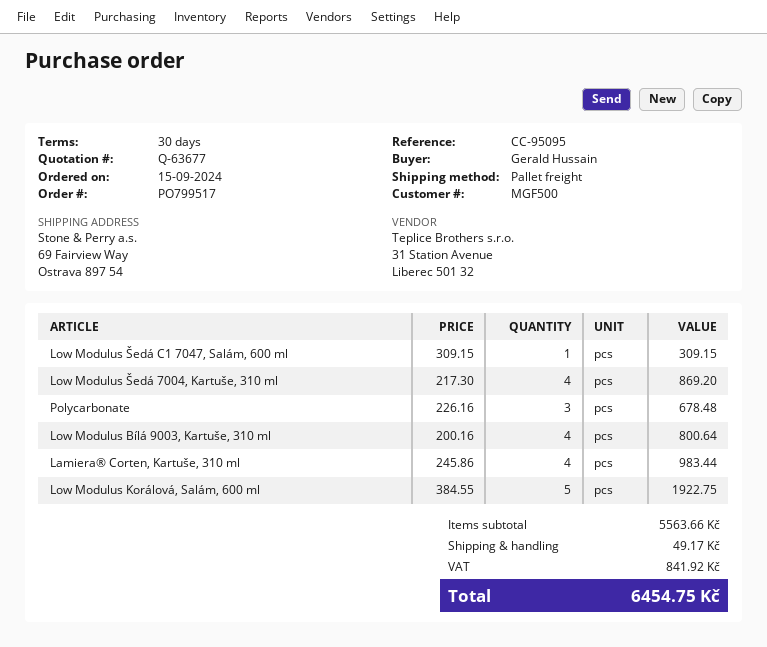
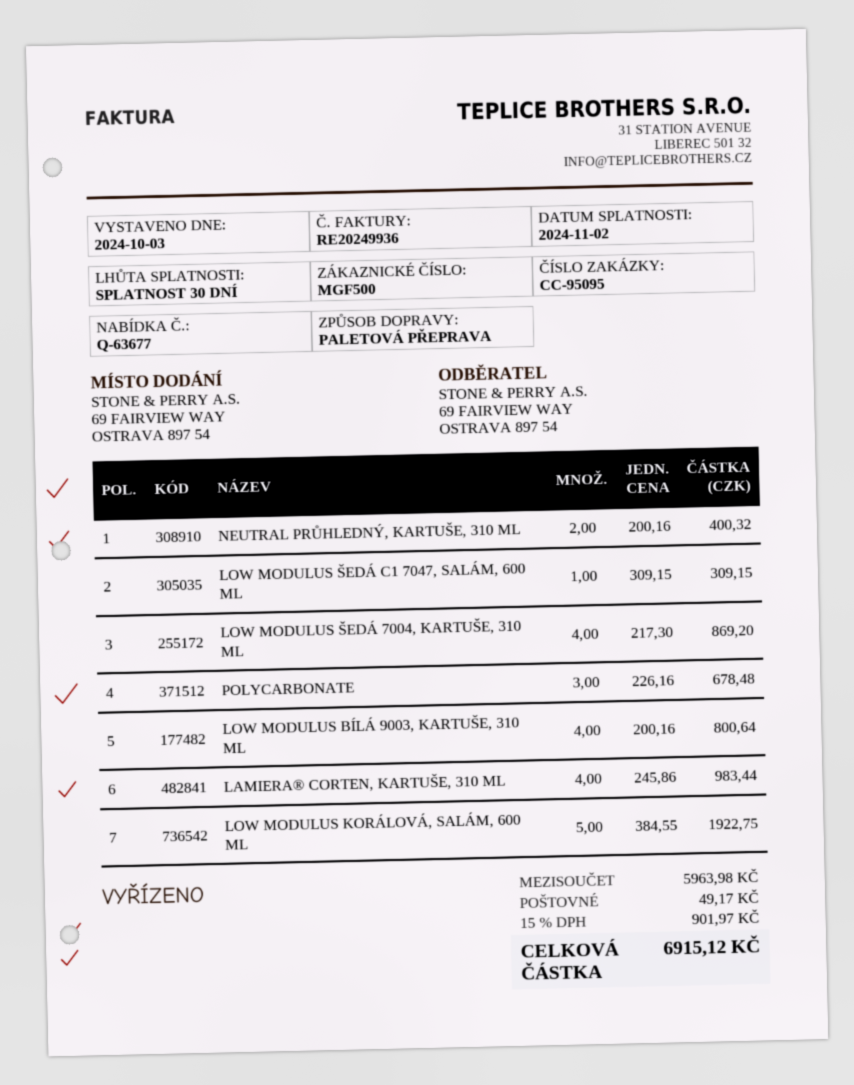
NEUTRAL PRŮHLEDNÝ, KARTUŠE, 310 ML: none -> 2 x 200.16 = 400.32
subtotal: 5563.66 -> 5963.98
tax: 841.92 -> 901.97
total: 6454.75 -> 6915.12

